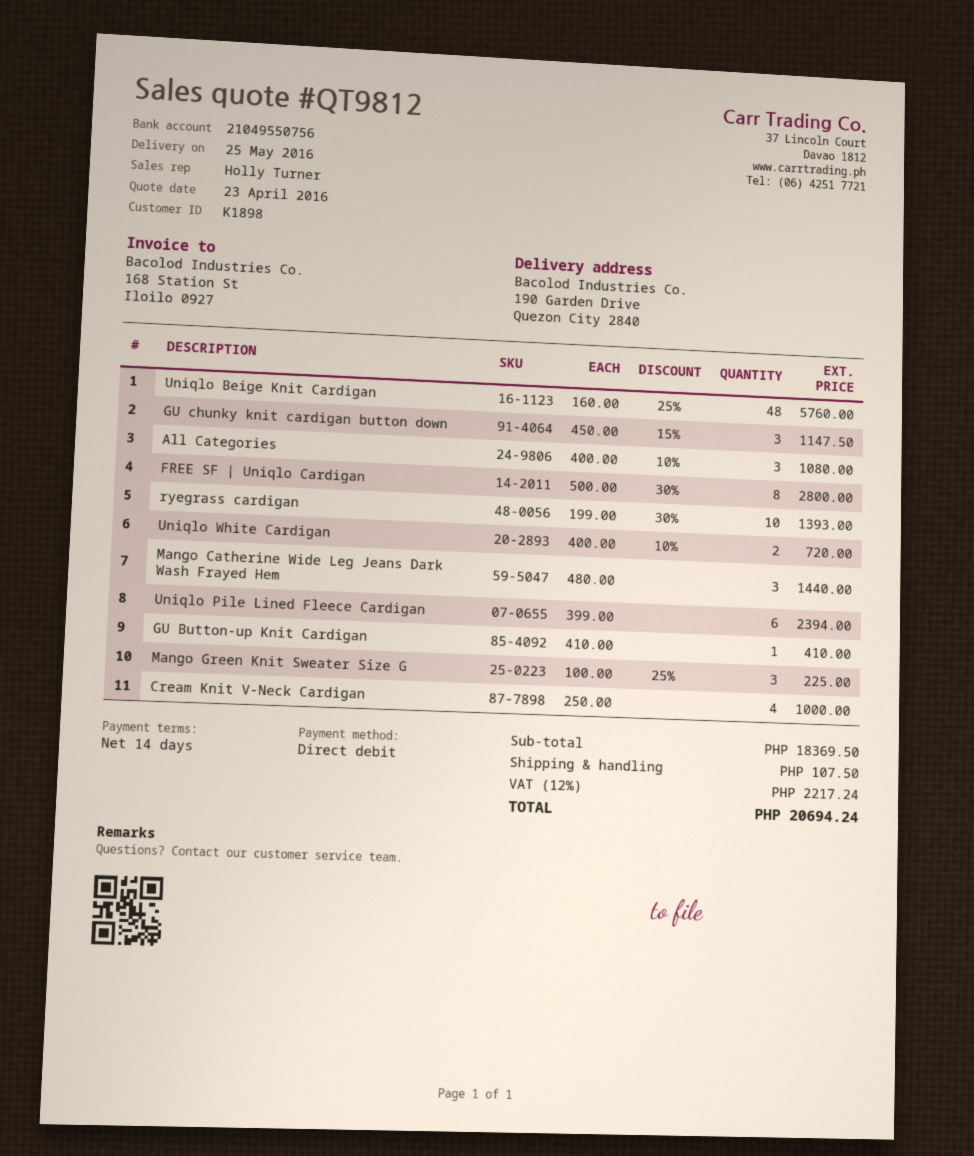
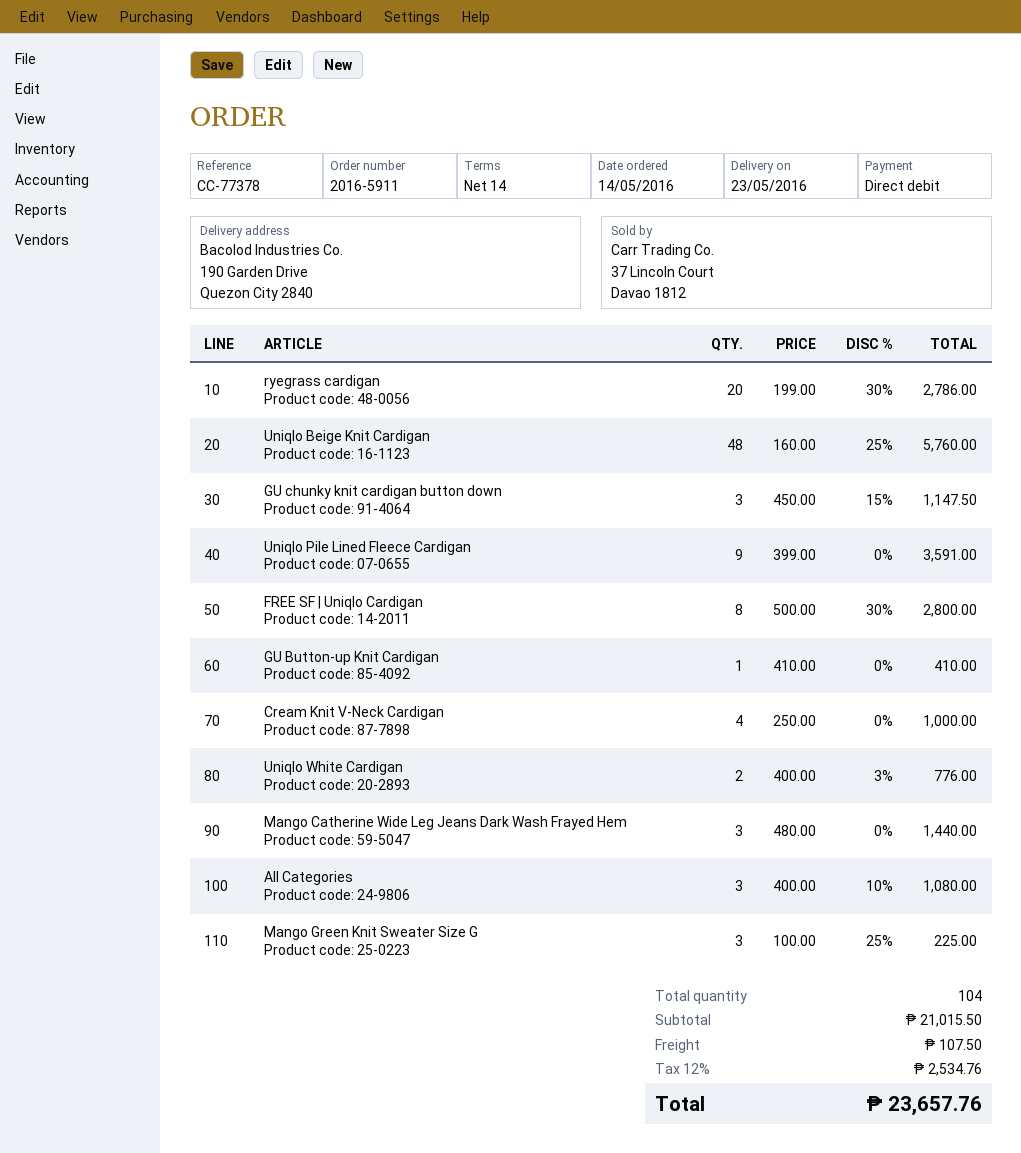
delivery date: 2016-05-25 -> 2016-05-23
ryegrass cardigan: 10 x 199.00 - 30% = 1393.00 -> 20 x 199.00 - 30% = 2786.00
Uniqlo White Cardigan: 2 x 400.00 - 10% = 720.00 -> 2 x 400.00 - 3% = 776.00
Uniqlo Pile Lined Fleece Cardigan: 6 x 399.00 = 2394.00 -> 9 x 399.00 = 3591.00
subtotal: 18369.50 -> 21015.50
tax: 12% = 2217.24 -> 12% = 2534.76
total: 20694.24 -> 23657.76

